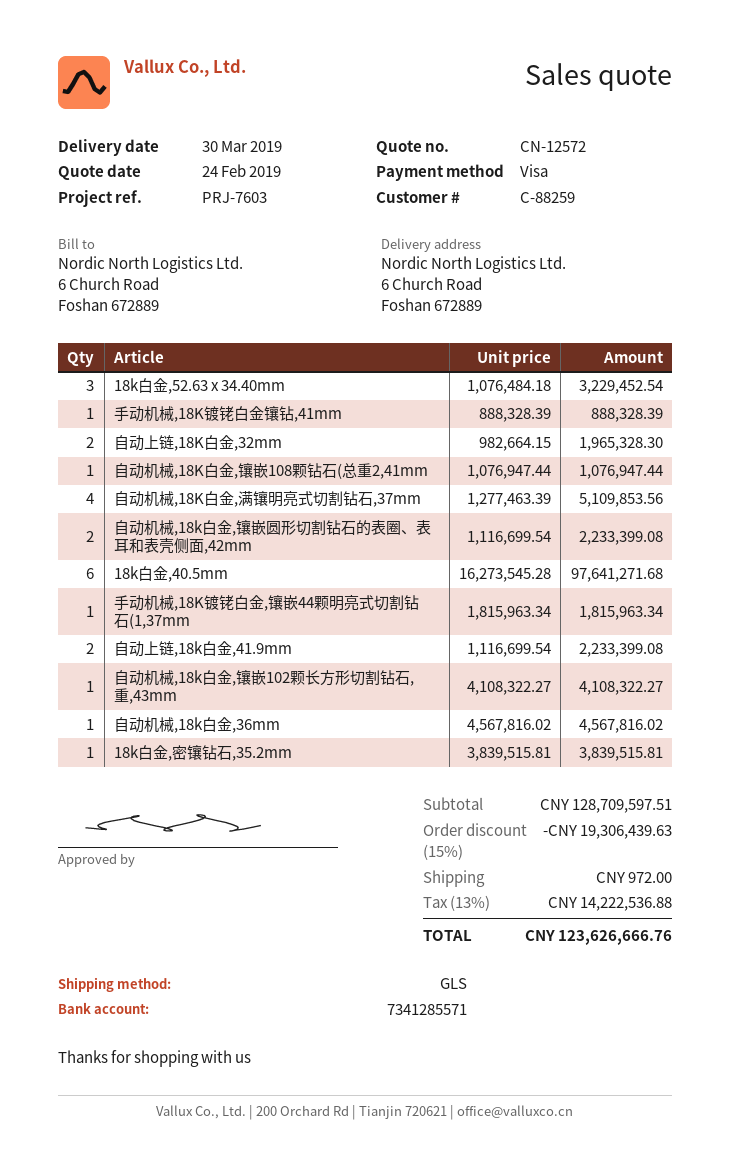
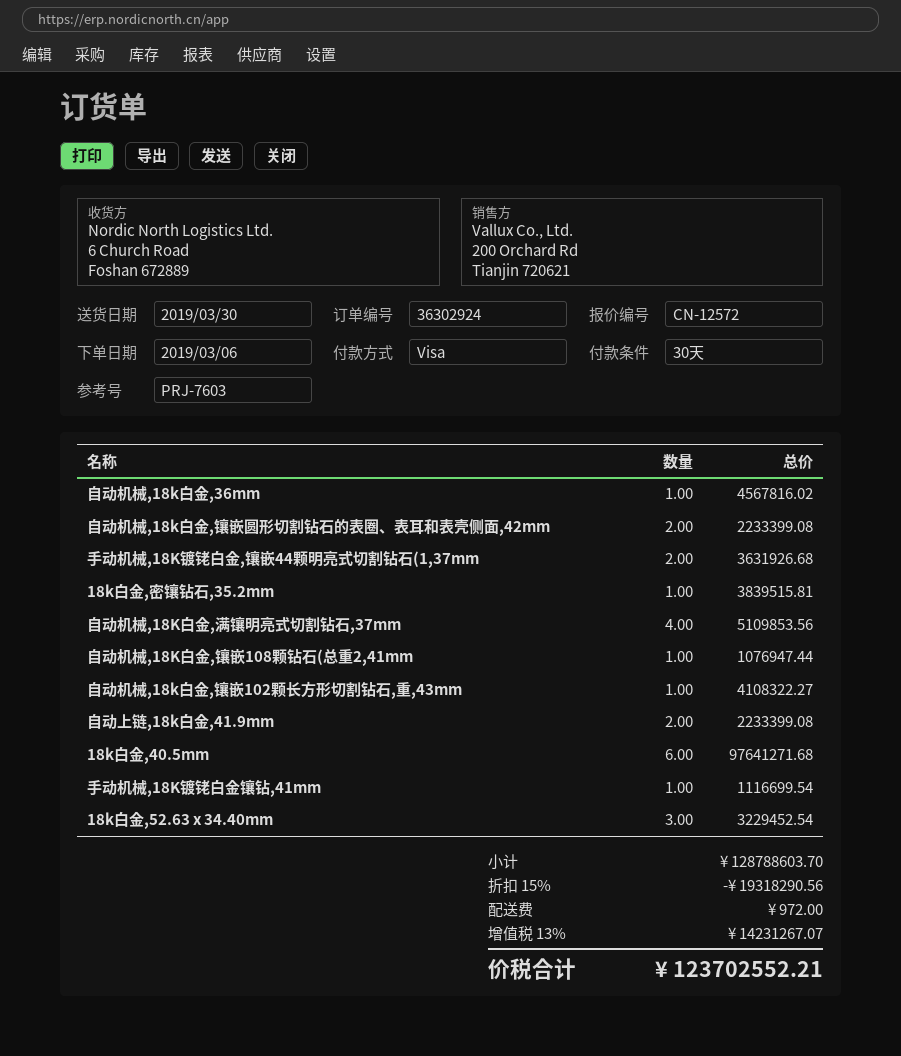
手动机械,18K镀铑白金镶钻,41mm: 1 for 888328.39 -> 1 for 1116699.54
自动上链,18K白金,32mm: 2 for 1965328.30 -> none
手动机械,18K镀铑白金,镶嵌44颗明亮式切割钻石(1,37mm: 1 for 1815963.34 -> 2 for 3631926.68
subtotal: 128709597.51 -> 128788603.70
discount: 15% = 19306439.63 -> 15% = 19318290.56
tax: 13% = 14222536.88 -> 13% = 14231267.07
total: 123626666.76 -> 123702552.21

